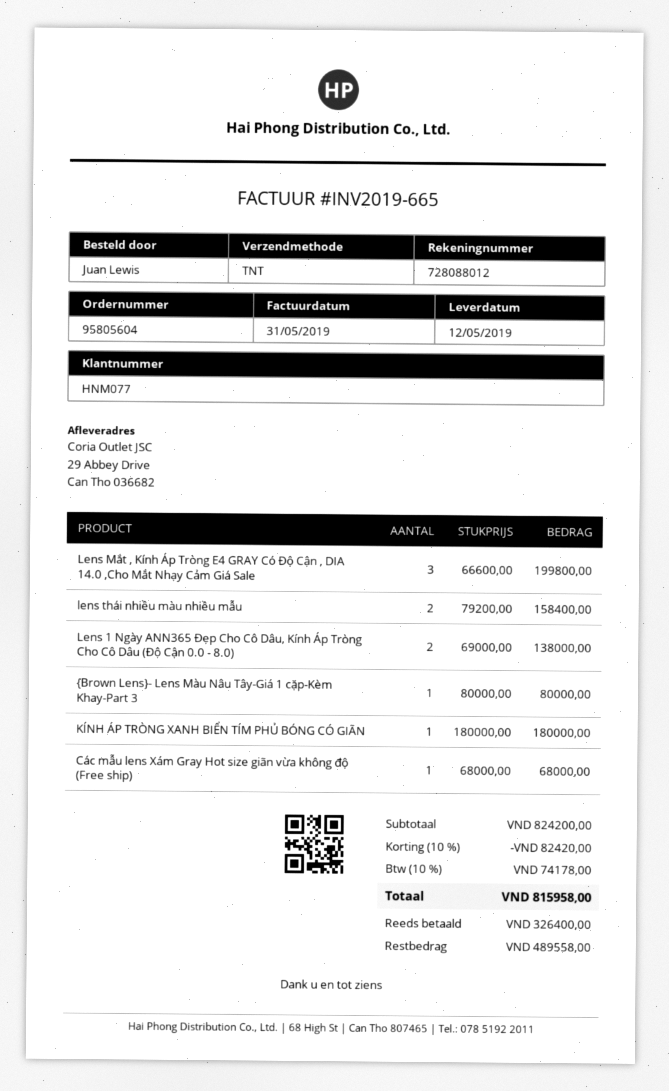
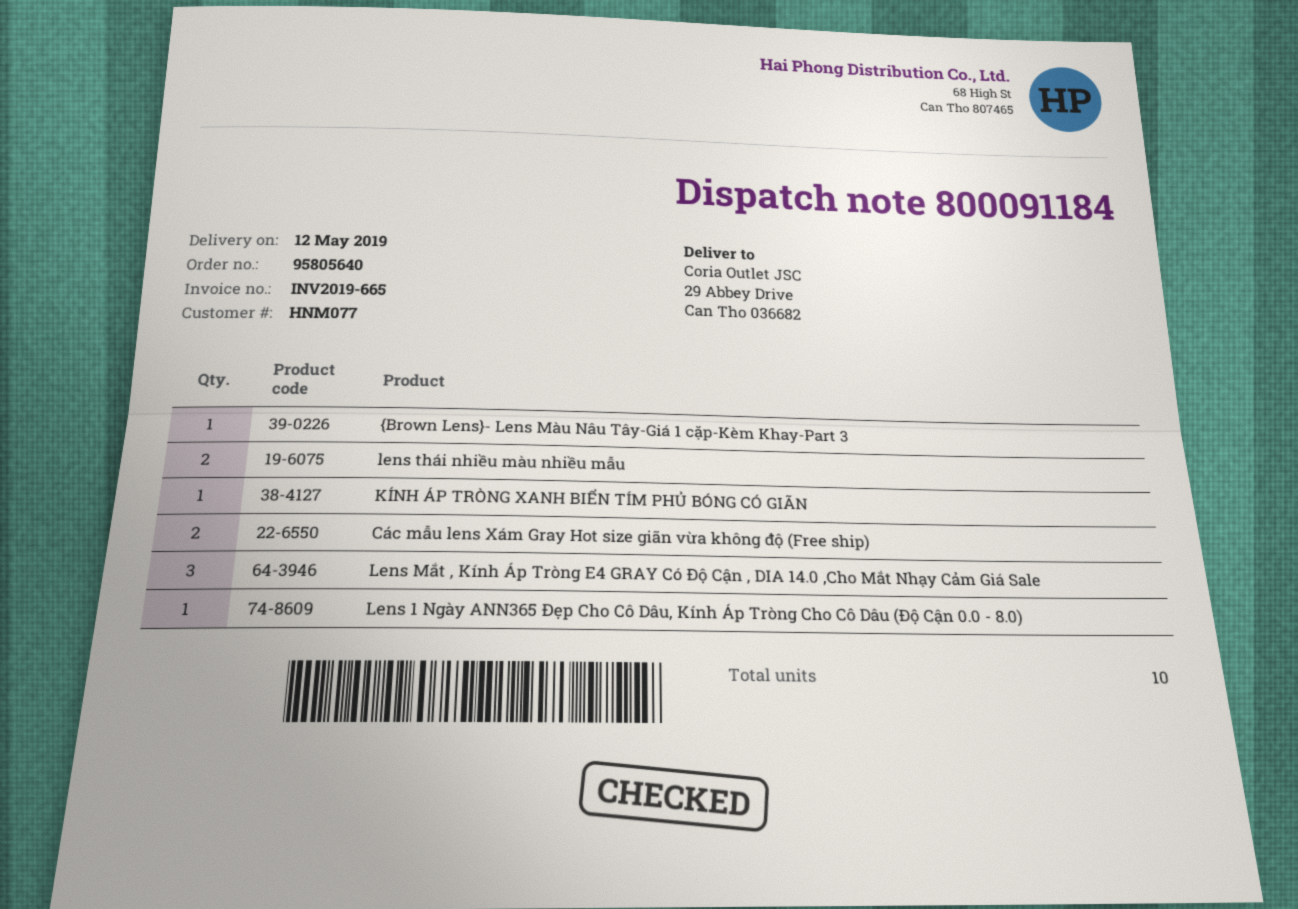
order number: 95805604 -> 95805640
Lens 1 Ngày ANN365 Đẹp Cho Cô Dâu, Kính Áp Tròng Cho Cô Dâu (Độ Cận 0.0 - 8.0): 2 -> 1
Các mẫu lens Xám Gray Hot size giãn vừa không độ (Free ship): 1 -> 2

